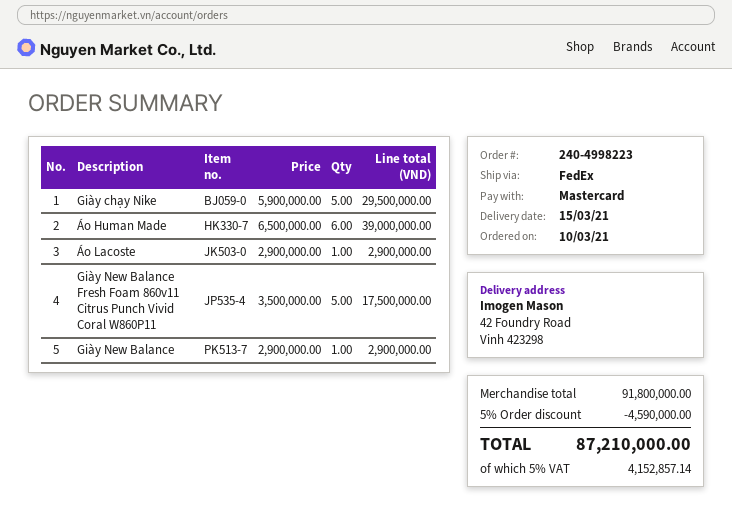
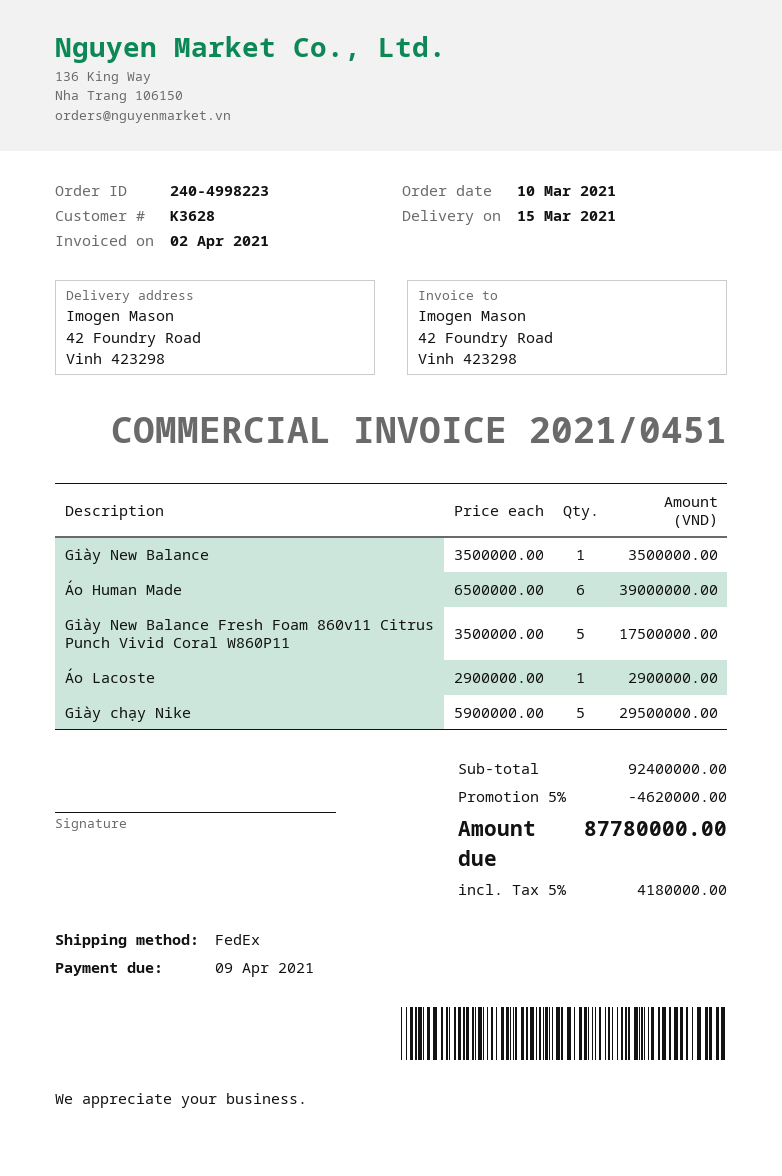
Giày New Balance: 1 x 2900000.00 = 2900000.00 -> 1 x 3500000.00 = 3500000.00
subtotal: 91800000.00 -> 92400000.00
discount: 5% = 4590000.00 -> 5% = 4620000.00
tax: 5% = 4152857.14 -> 5% = 4180000.00
total: 87210000.00 -> 87780000.00

